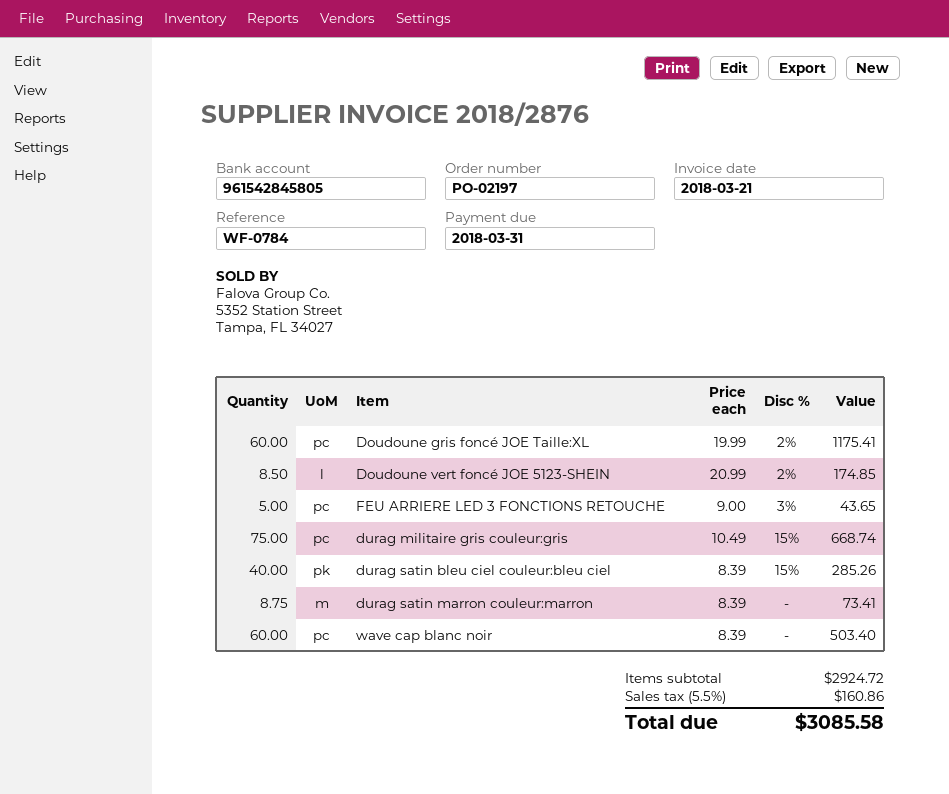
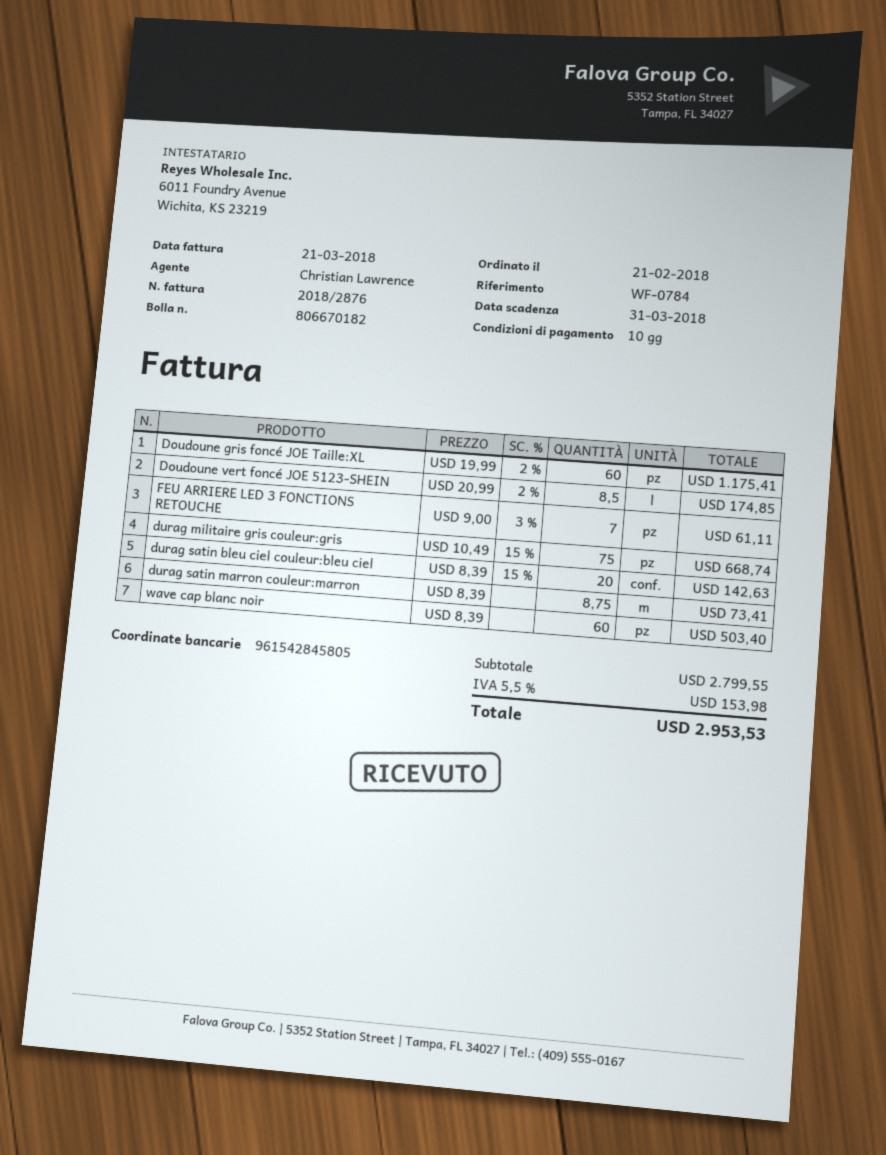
FEU ARRIERE LED 3 FONCTIONS RETOUCHE: 5 x 9.00 - 3% = 43.65 -> 7 x 9.00 - 3% = 61.11
durag satin bleu ciel couleur:bleu ciel: 40 x 8.39 - 15% = 285.26 -> 20 x 8.39 - 15% = 142.63
subtotal: 2924.72 -> 2799.55
tax: 5.5% = 160.86 -> 5.5% = 153.98
total: 3085.58 -> 2953.53

